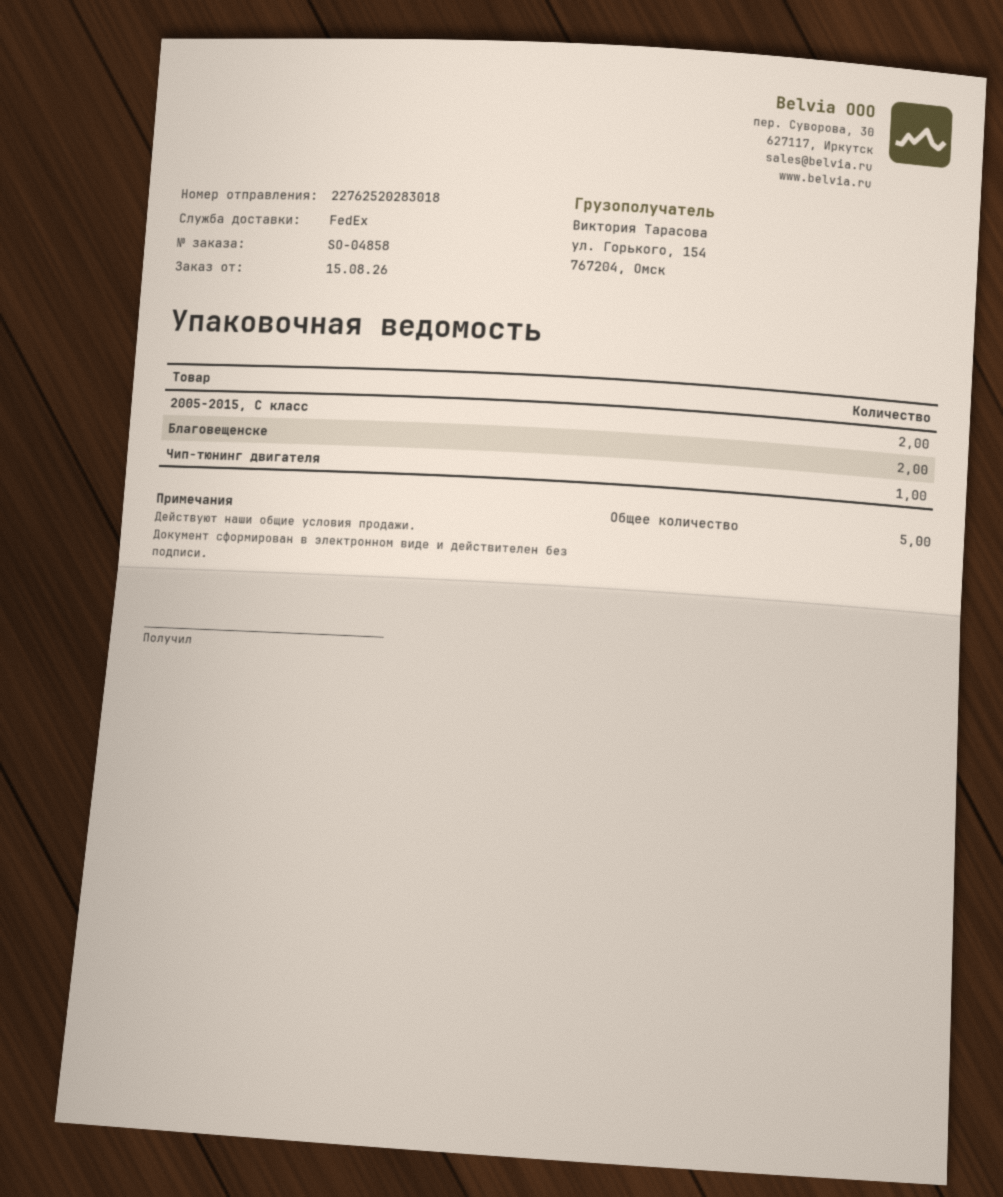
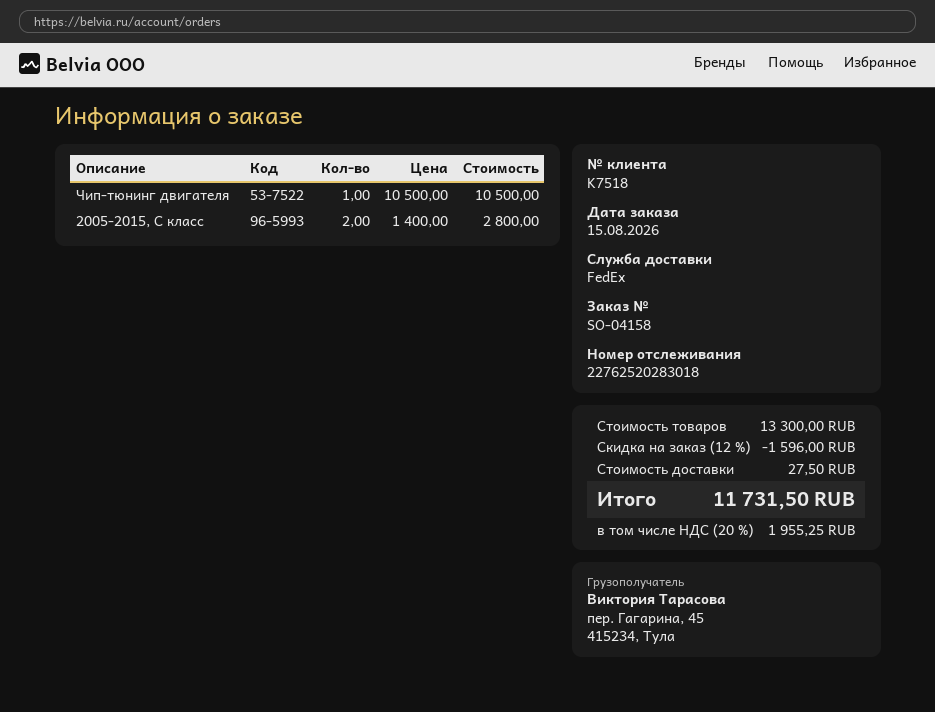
order number: SO-04858 -> SO-04158
ship to: ул. Горького, 154, 767204, Омск -> пер. Гагарина, 45, 415234, Тула
Благовещенске: 2 -> none

